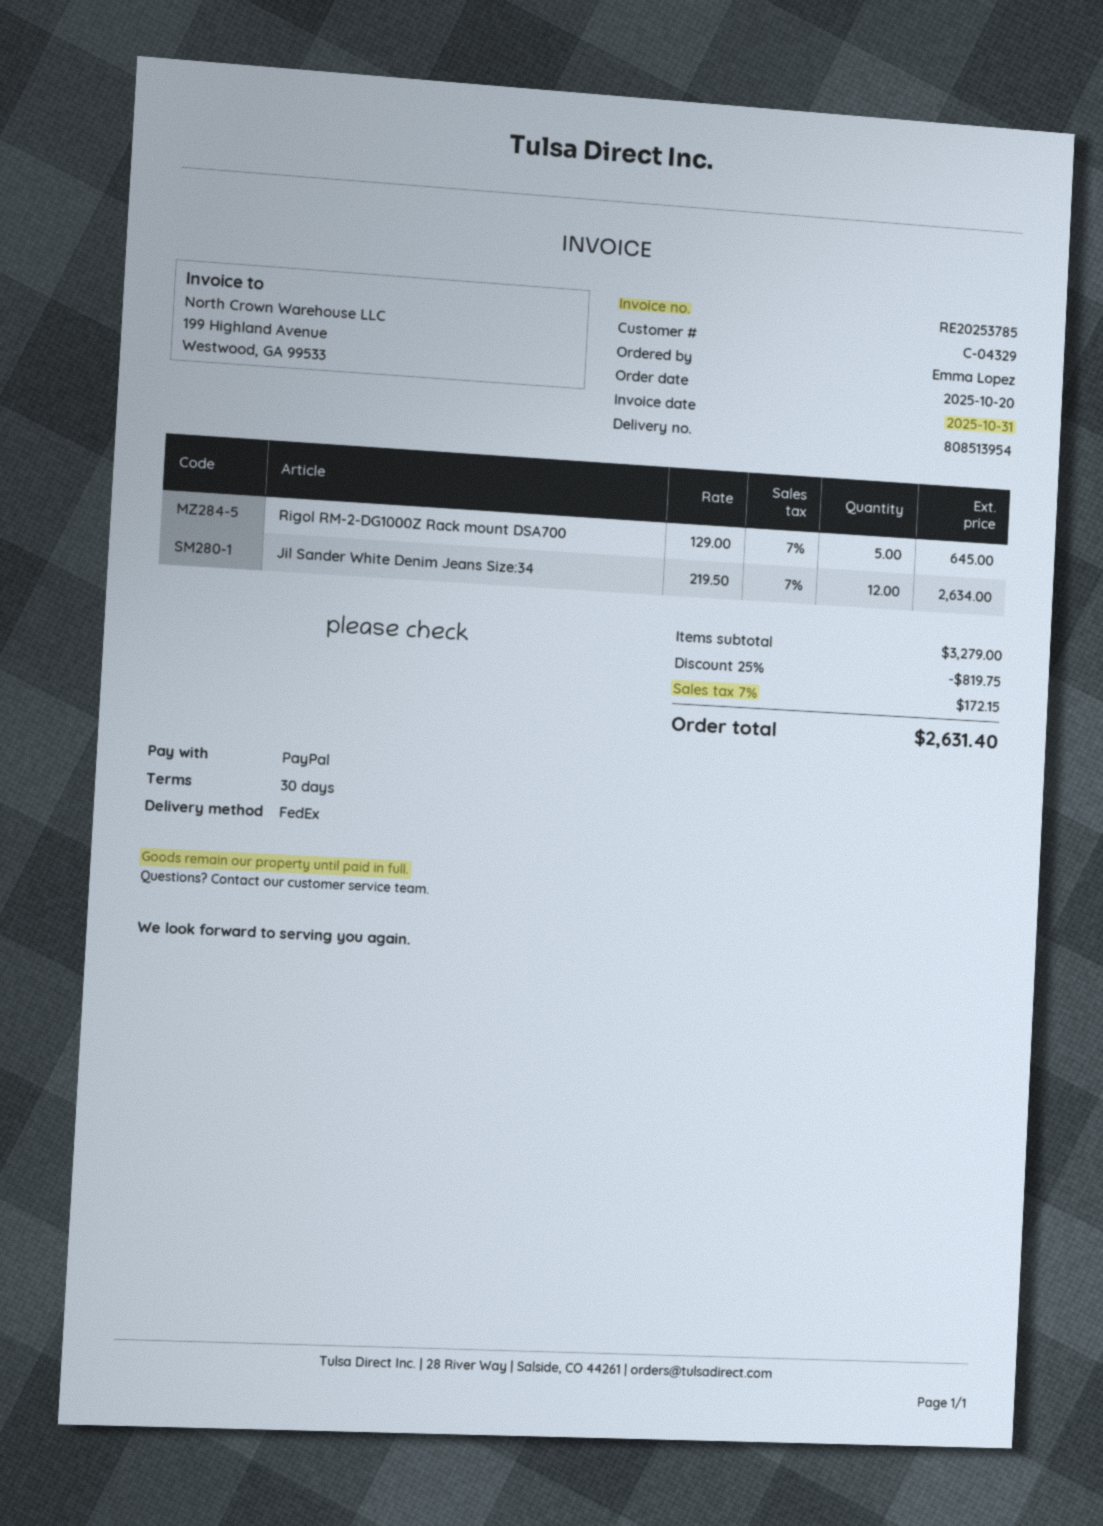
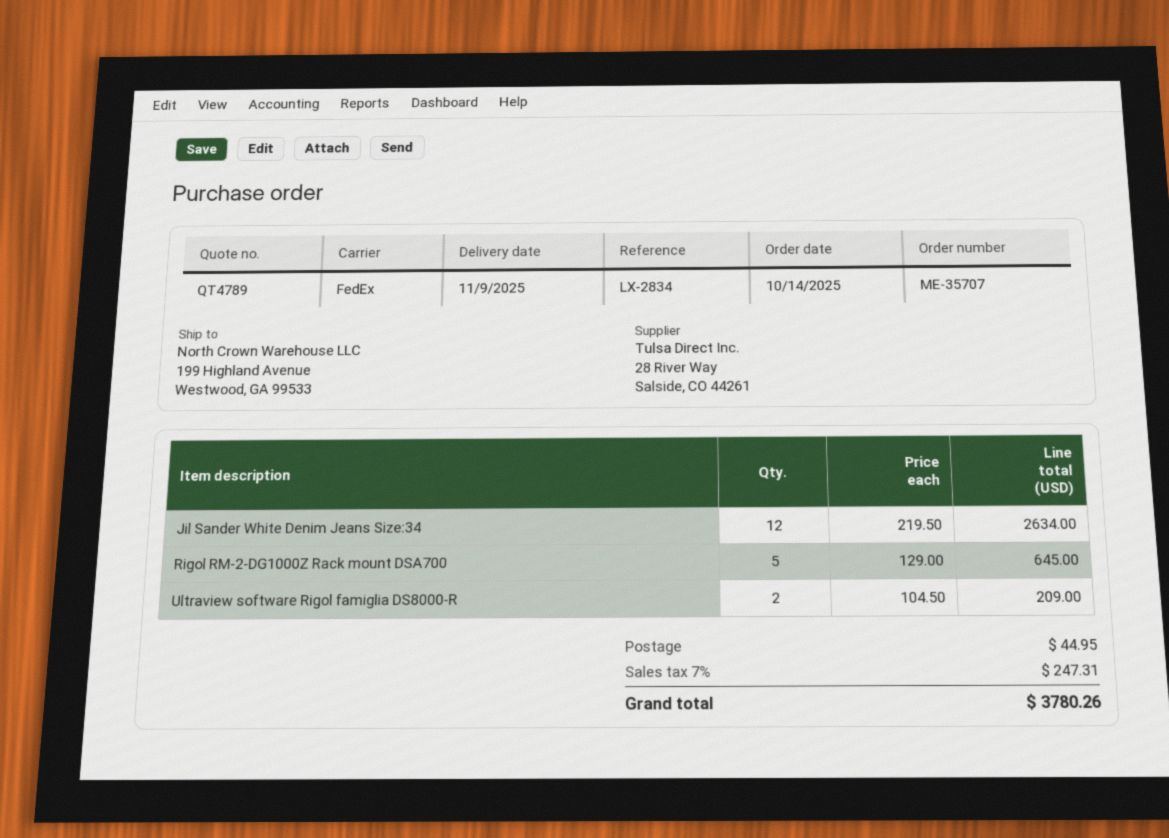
order date: 2025-10-20 -> 2025-10-14
Ultraview software Rigol famiglia DS8000-R: none -> 2 x 104.50 = 209.00
discount: 25% = 819.75 -> none
shipping: none -> 44.95
tax: 7% = 172.15 -> 7% = 247.31
total: 2631.40 -> 3780.26

